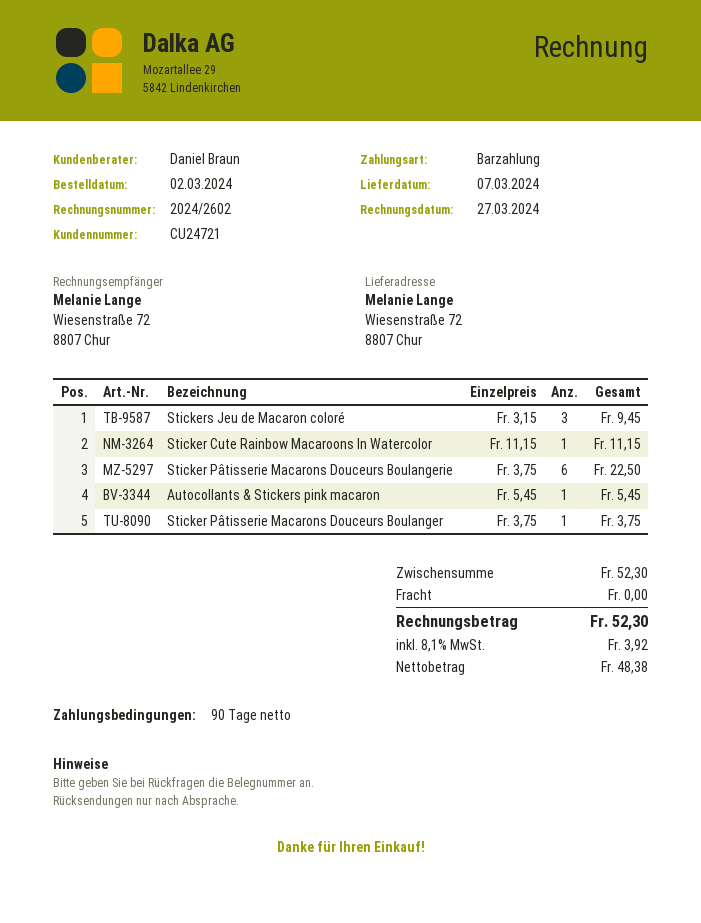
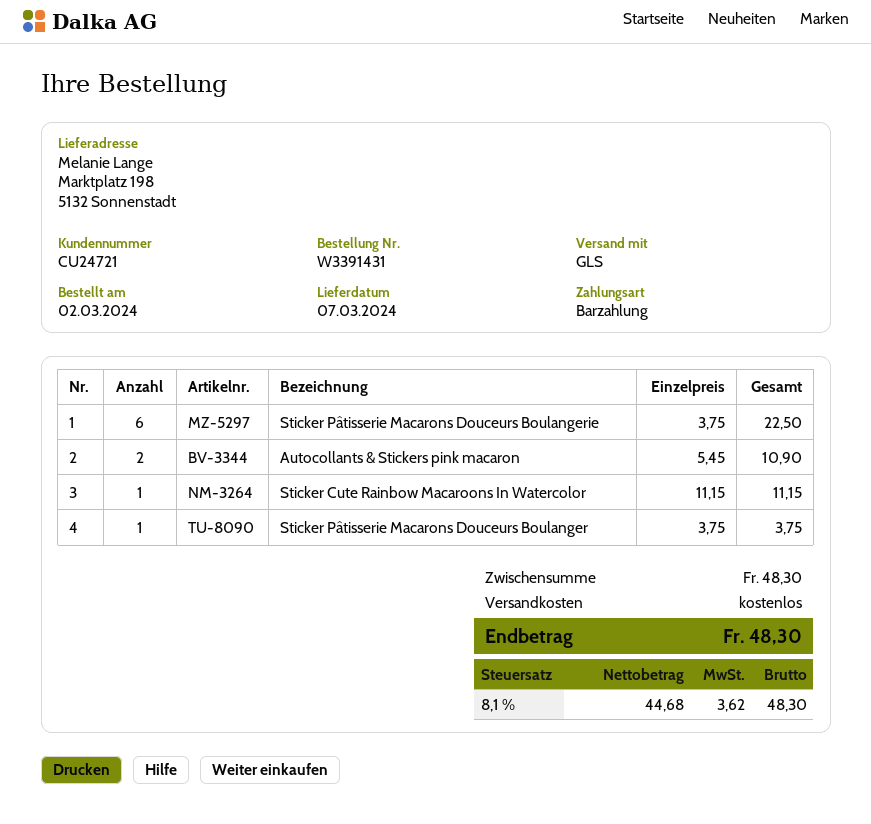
ship to: Wiesenstraße 72, 8807 Chur -> Marktplatz 198, 5132 Sonnenstadt
Stickers Jeu de Macaron coloré: 3 x 3.15 = 9.45 -> none
Autocollants & Stickers pink macaron: 1 x 5.45 = 5.45 -> 2 x 5.45 = 10.90
subtotal: 52.30 -> 48.30
net: 48.38 -> 44.68
tax: 8.1% = 3.92 -> 8.1% = 3.62
total: 52.30 -> 48.30

